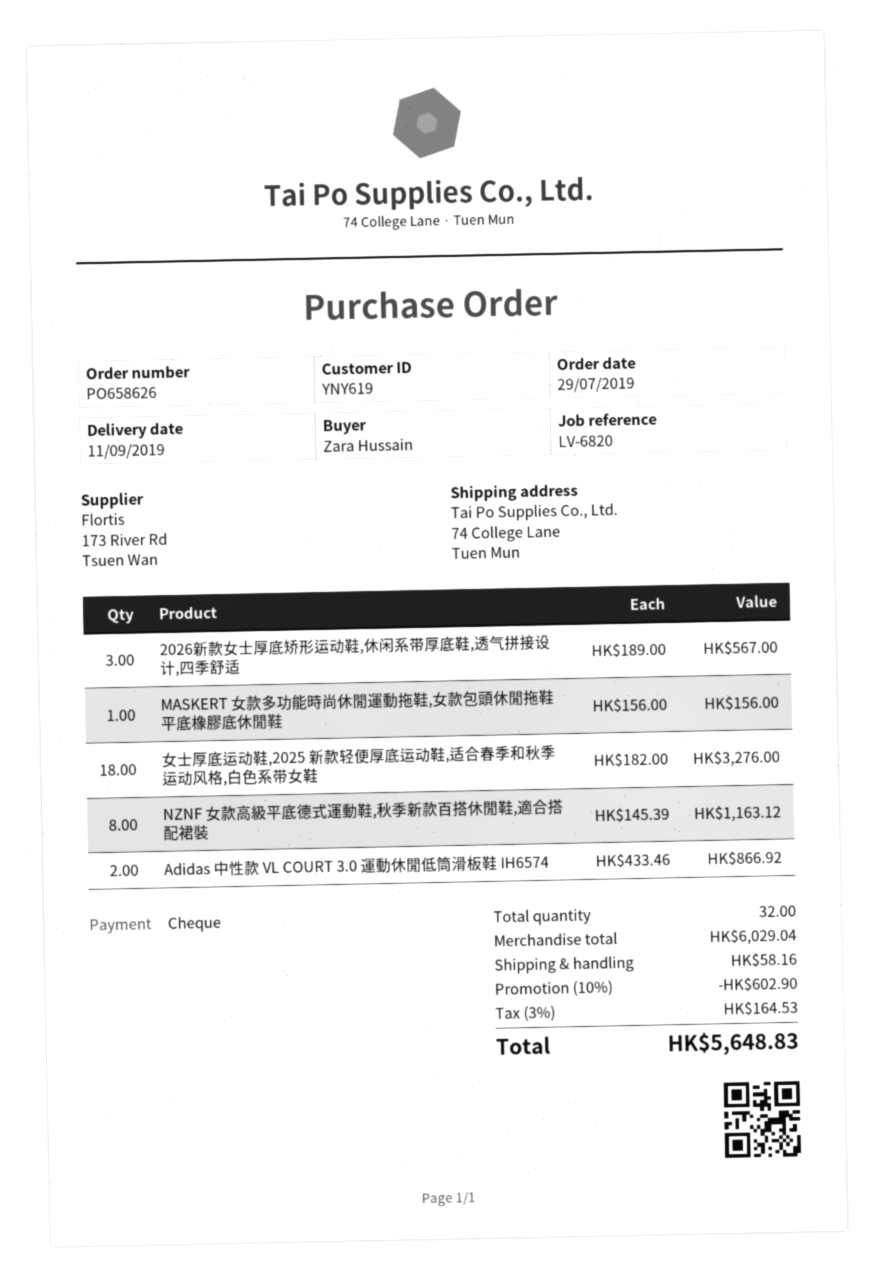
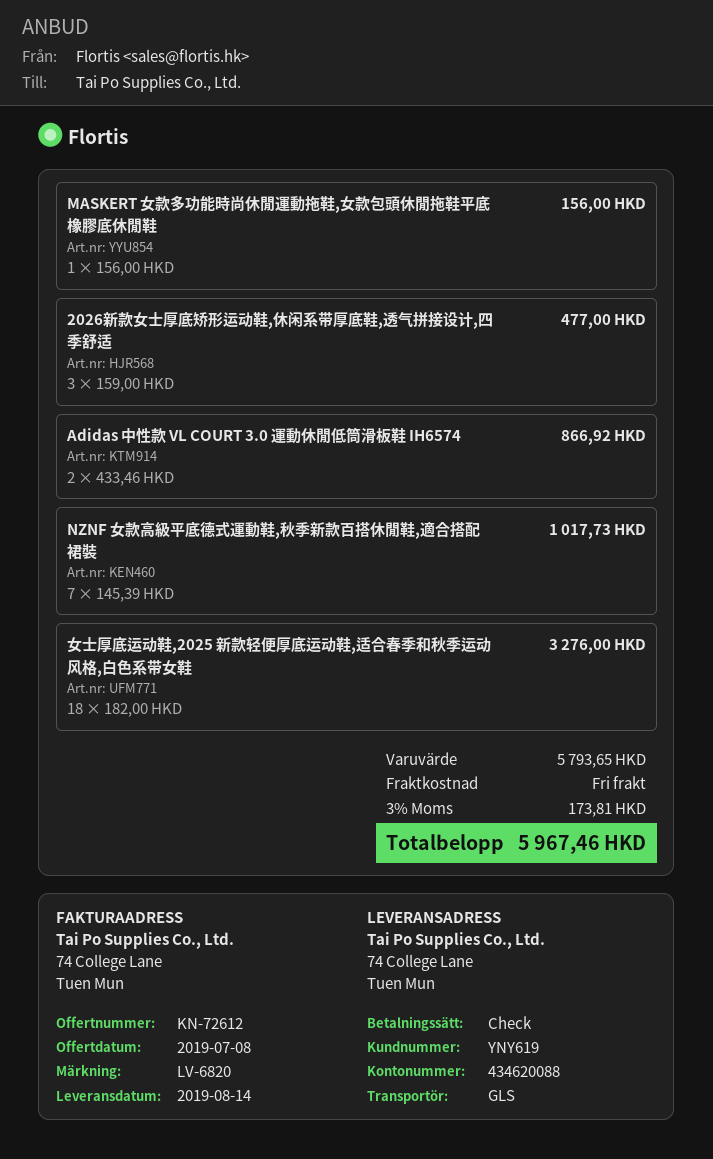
delivery date: 2019-09-11 -> 2019-08-14
2026新款女士厚底矫形运动鞋,休闲系带厚底鞋,透气拼接设计,四季舒适: 3 x 189.00 = 567.00 -> 3 x 159.00 = 477.00
NZNF 女款高級平底德式運動鞋,秋季新款百搭休閒鞋,適合搭配裙裝: 8 x 145.39 = 1163.12 -> 7 x 145.39 = 1017.73
subtotal: 6029.04 -> 5793.65
discount: 10% = 602.90 -> none
shipping: 58.16 -> 0.00
tax: 3% = 164.53 -> 3% = 173.81
total: 5648.83 -> 5967.46

